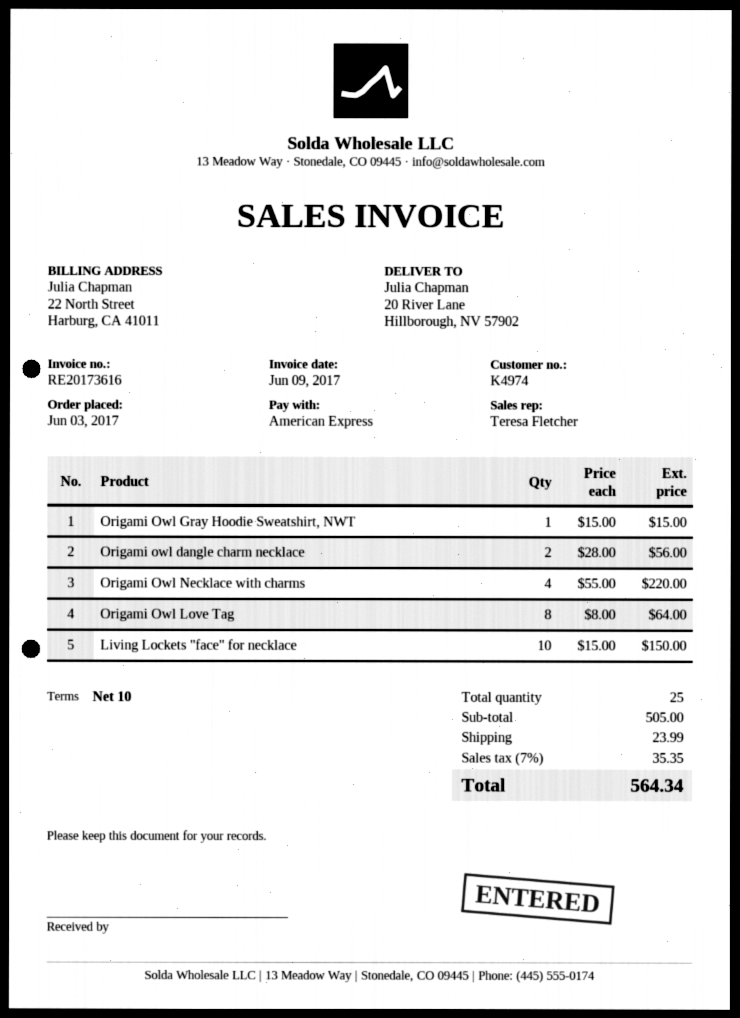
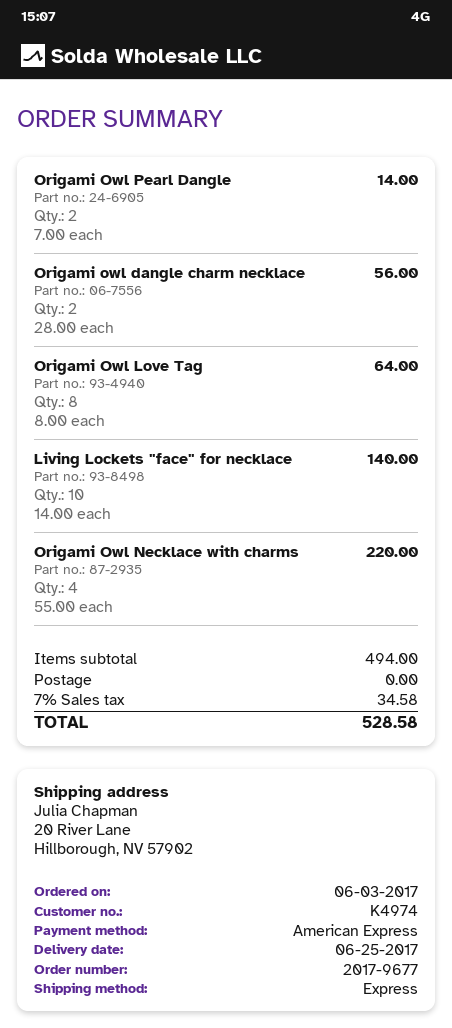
Origami Owl Gray Hoodie Sweatshirt, NWT: 1 x 15.00 = 15.00 -> none
Living Lockets "face" for necklace: 10 x 15.00 = 150.00 -> 10 x 14.00 = 140.00
Origami Owl Pearl Dangle: none -> 2 x 7.00 = 14.00
subtotal: 505.00 -> 494.00
shipping: 23.99 -> 0.00
tax: 7% = 35.35 -> 7% = 34.58
total: 564.34 -> 528.58

